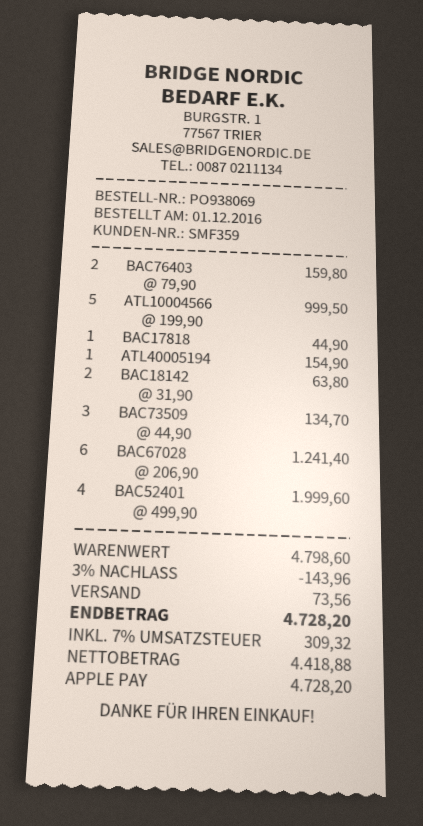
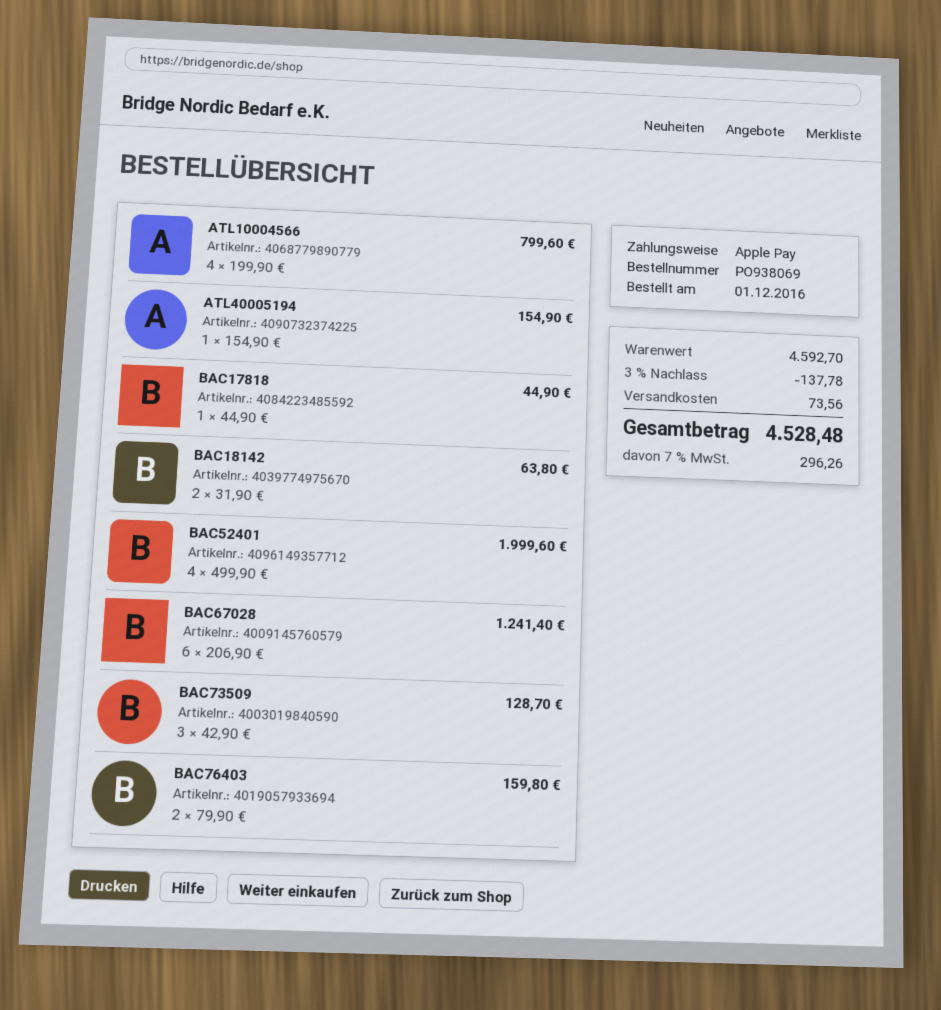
ATL10004566: 5 x 199.90 = 999.50 -> 4 x 199.90 = 799.60
BAC73509: 3 x 44.90 = 134.70 -> 3 x 42.90 = 128.70
subtotal: 4798.60 -> 4592.70
discount: 3% = 143.96 -> 3% = 137.78
tax: 7% = 309.32 -> 7% = 296.26
total: 4728.20 -> 4528.48

